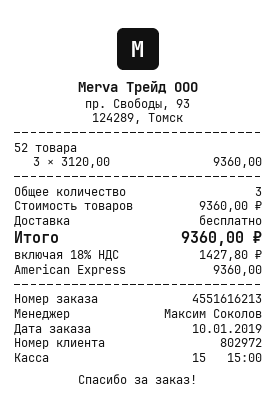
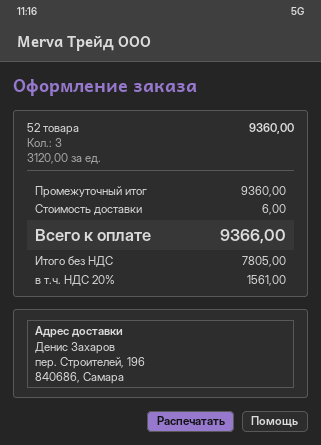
shipping: 0.00 -> 6.00
tax: 18% = 1427.80 -> 20% = 1561.00
total: 9360.00 -> 9366.00

